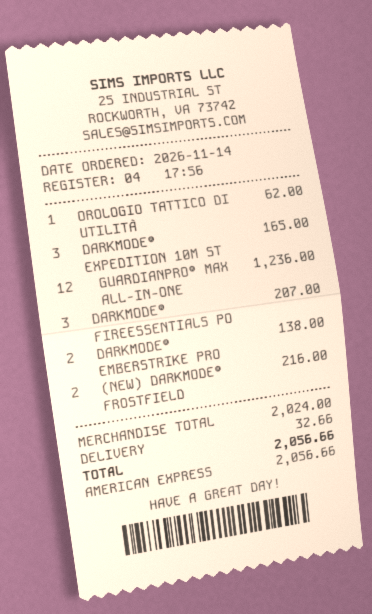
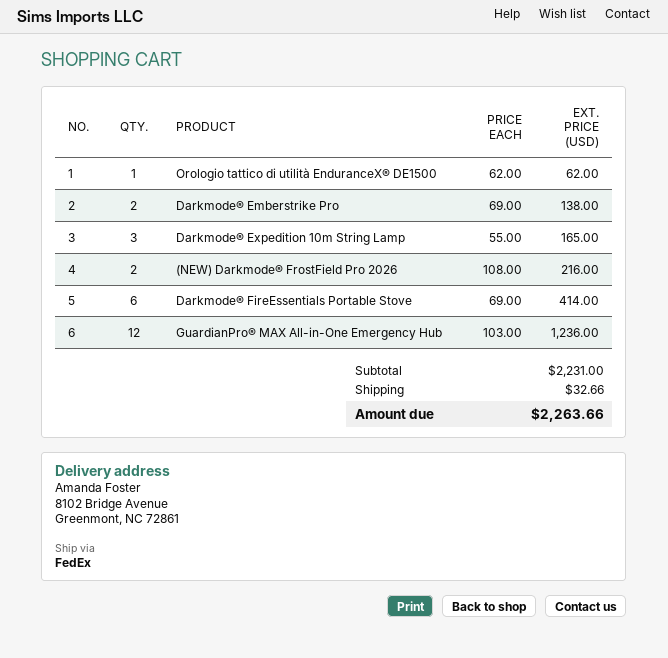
DARKMODE® FIREESSENTIALS PO: 3 for 207.00 -> 6 for 414.00
subtotal: 2024.00 -> 2231.00
total: 2056.66 -> 2263.66

